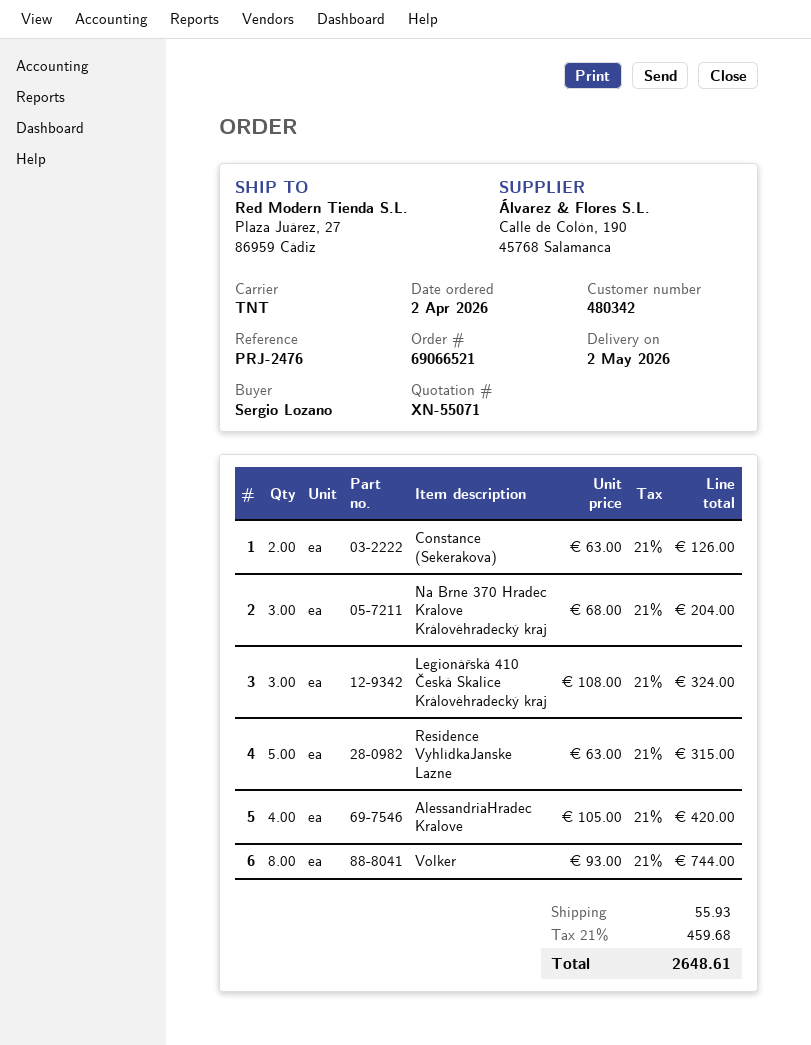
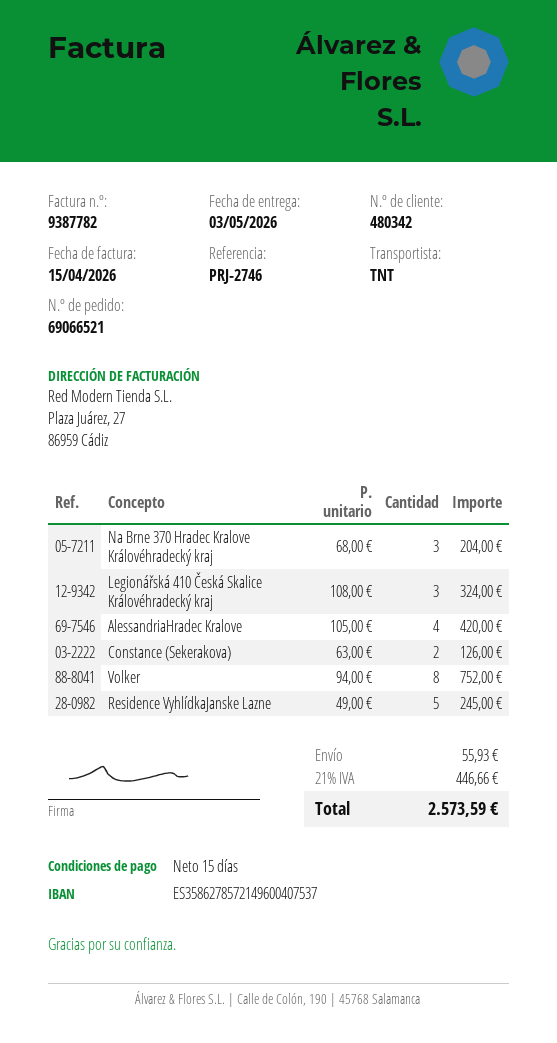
delivery date: 2026-05-02 -> 2026-05-03
reference: PRJ-2476 -> PRJ-2746
Residence VyhlídkaJanske Lazne: 5 x 63.00 = 315.00 -> 5 x 49.00 = 245.00
Volker: 8 x 93.00 = 744.00 -> 8 x 94.00 = 752.00
tax: 21% = 459.68 -> 21% = 446.66
total: 2648.61 -> 2573.59

